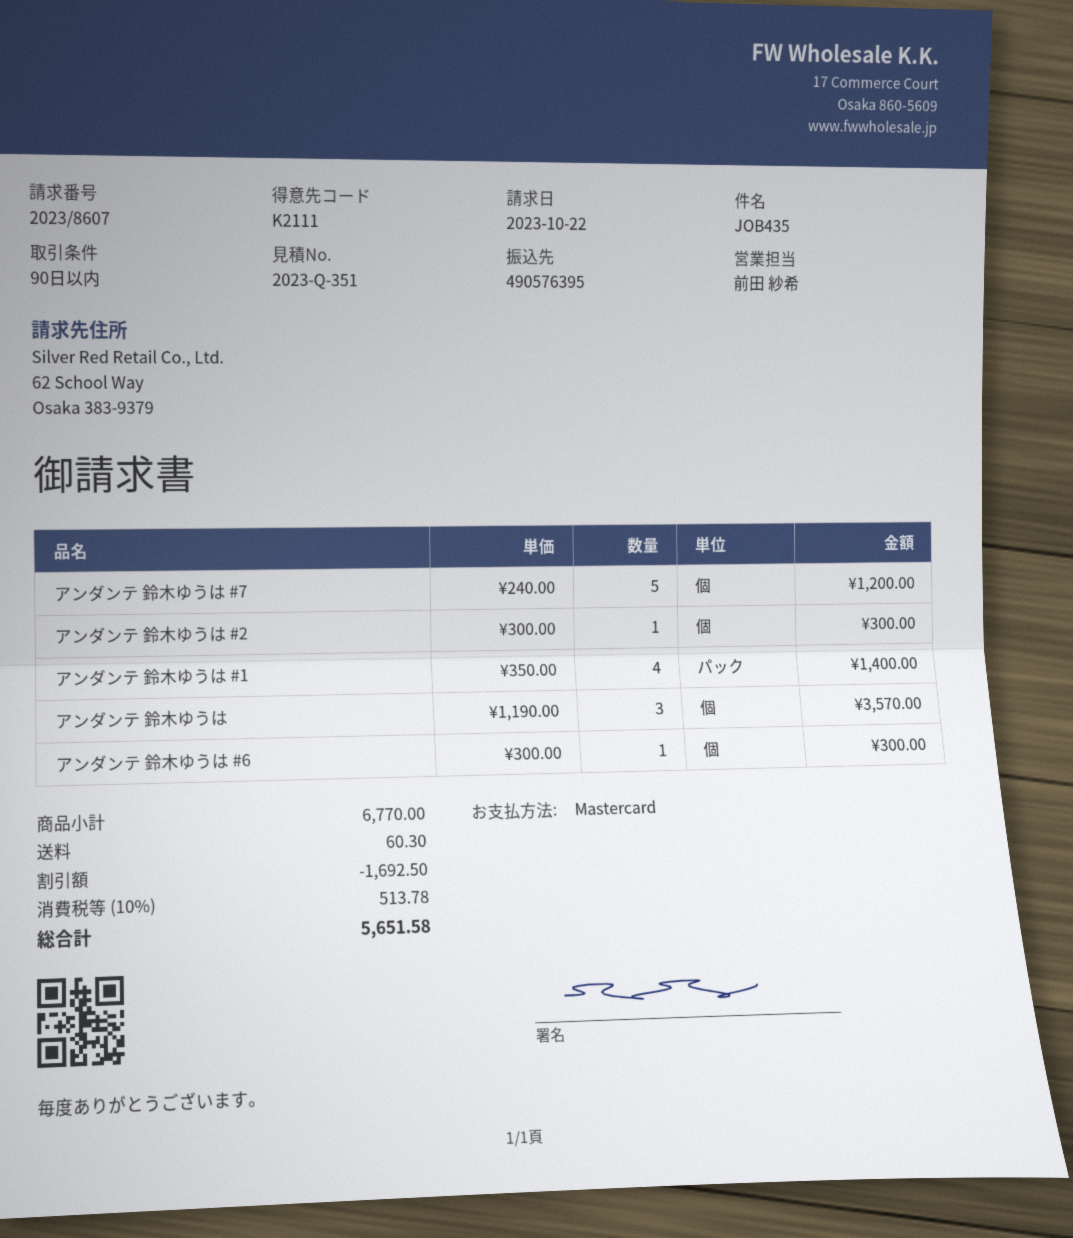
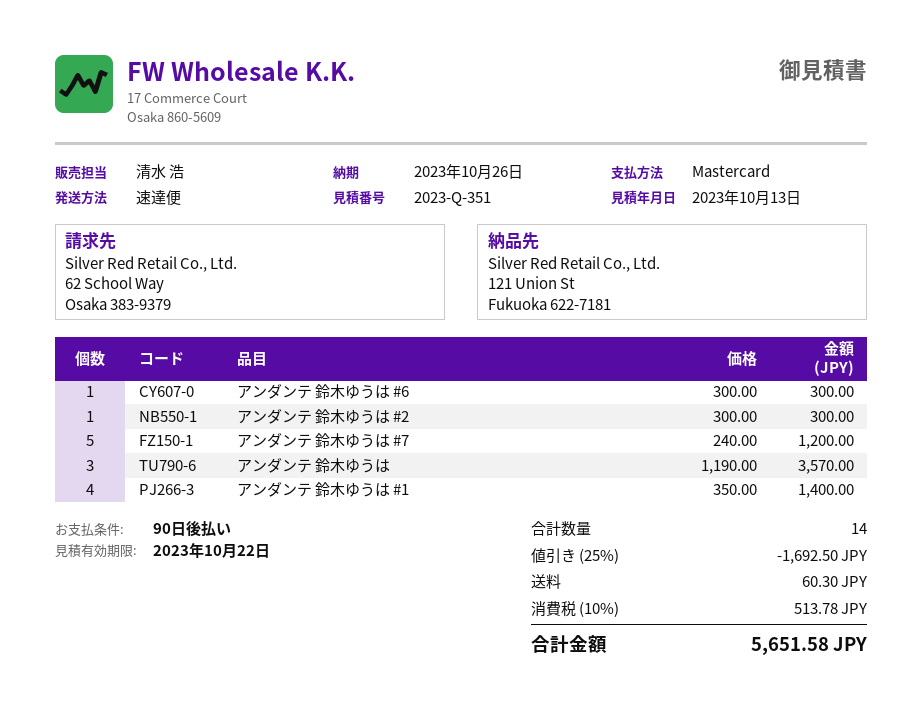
sales rep: 前田 紗希 -> 清水 浩

